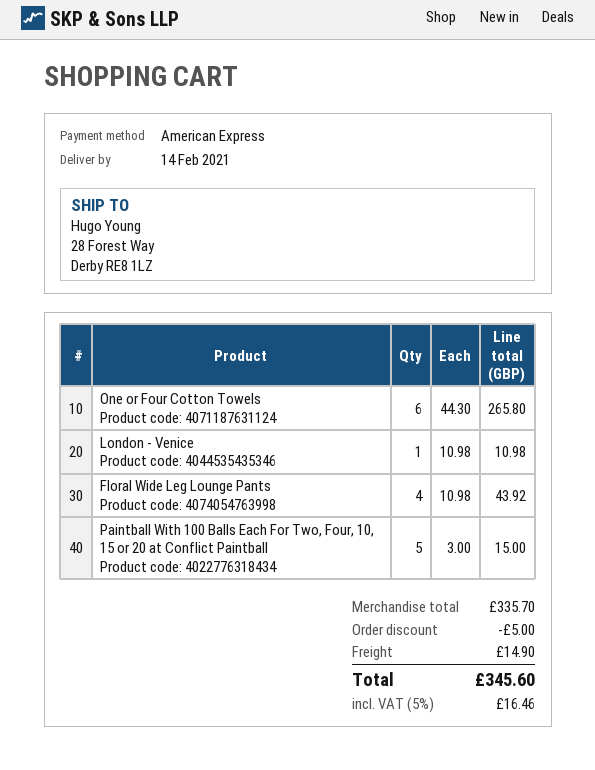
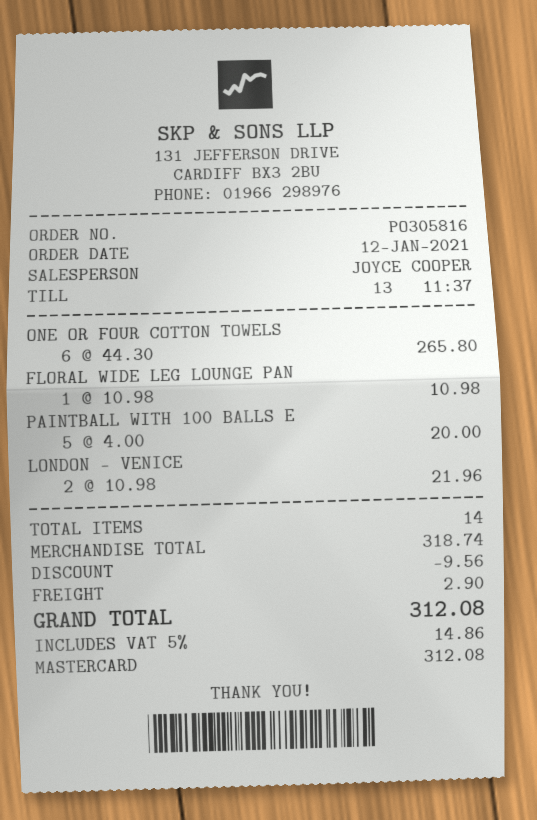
payment method: American Express -> Mastercard
London - Venice: 1 x 10.98 = 10.98 -> 2 x 10.98 = 21.96
Floral Wide Leg Lounge Pants: 4 x 10.98 = 43.92 -> 1 x 10.98 = 10.98
Paintball With 100 Balls Each For Two, Four, 10, 15 or 20 at Conflict Paintball: 5 x 3.00 = 15.00 -> 5 x 4.00 = 20.00
subtotal: 335.70 -> 318.74
discount: 5.00 -> 9.56
shipping: 14.90 -> 2.90
tax: 5% = 16.46 -> 5% = 14.86
total: 345.60 -> 312.08

